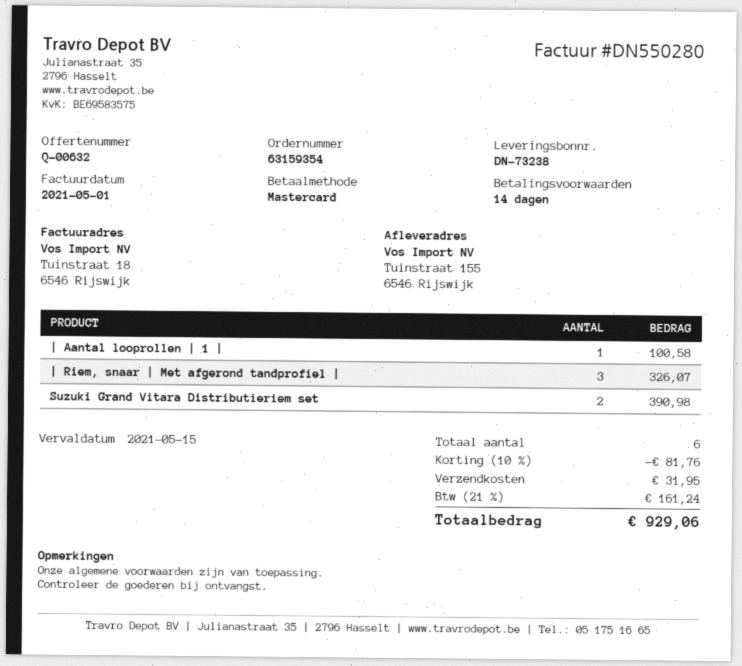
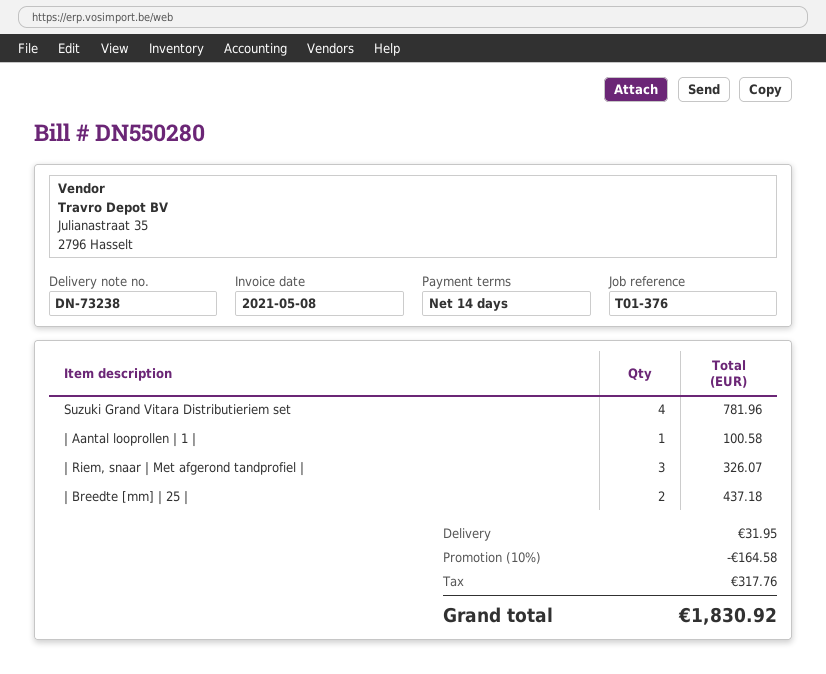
invoice date: 2021-05-01 -> 2021-05-08
Suzuki Grand Vitara Distributieriem set: 2 for 390.98 -> 4 for 781.96
| Breedte [mm] | 25 |: none -> 2 for 437.18
discount: 10% = 81.76 -> 10% = 164.58
tax: 161.24 -> 317.76
total: 929.06 -> 1830.92

